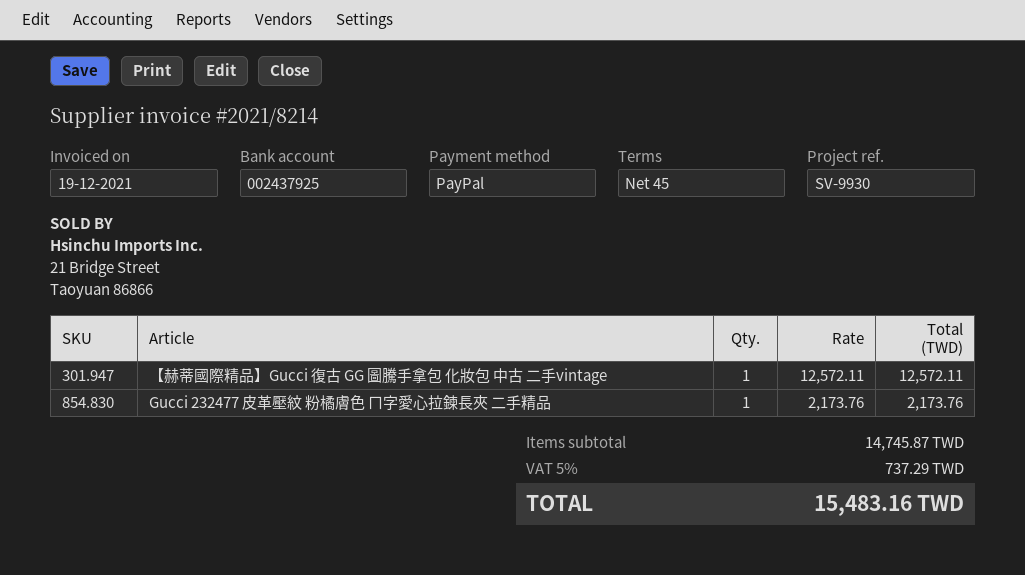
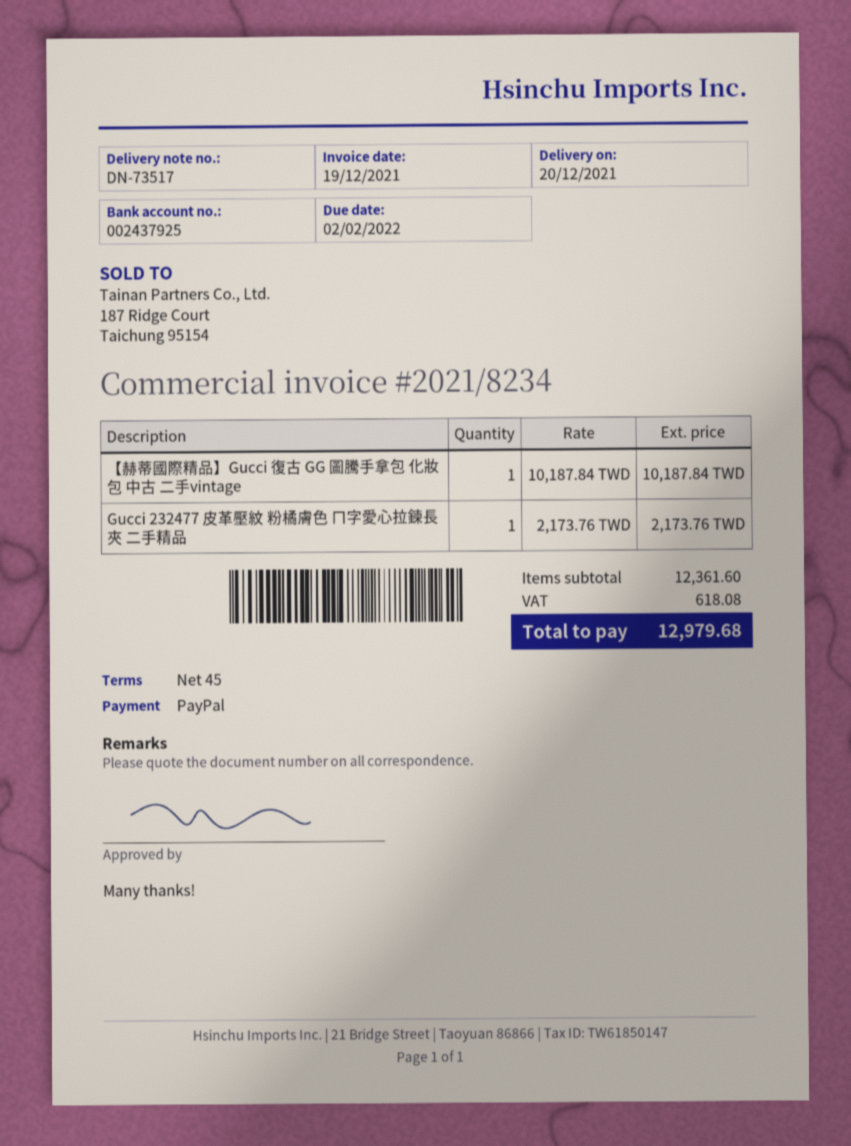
invoice number: 2021/8214 -> 2021/8234
【赫蒂國際精品】Gucci 復古 GG 圖騰手拿包 化妝包 中古 二手vintage: 1 x 12572.11 = 12572.11 -> 1 x 10187.84 = 10187.84
subtotal: 14745.87 -> 12361.60
tax: 737.29 -> 618.08
total: 15483.16 -> 12979.68

